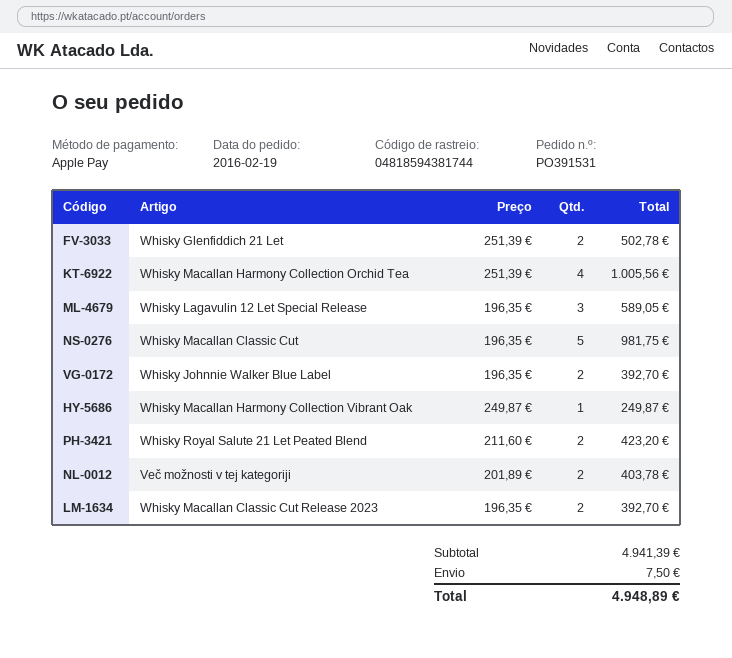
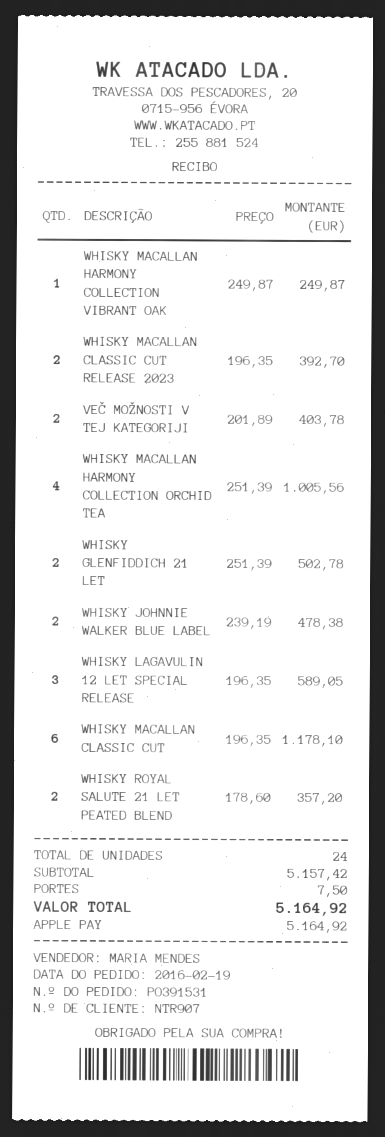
Whisky Macallan Classic Cut: 5 x 196.35 = 981.75 -> 6 x 196.35 = 1178.10
Whisky Johnnie Walker Blue Label: 2 x 196.35 = 392.70 -> 2 x 239.19 = 478.38
Whisky Royal Salute 21 Let Peated Blend: 2 x 211.60 = 423.20 -> 2 x 178.60 = 357.20
subtotal: 4941.39 -> 5157.42
total: 4948.89 -> 5164.92

